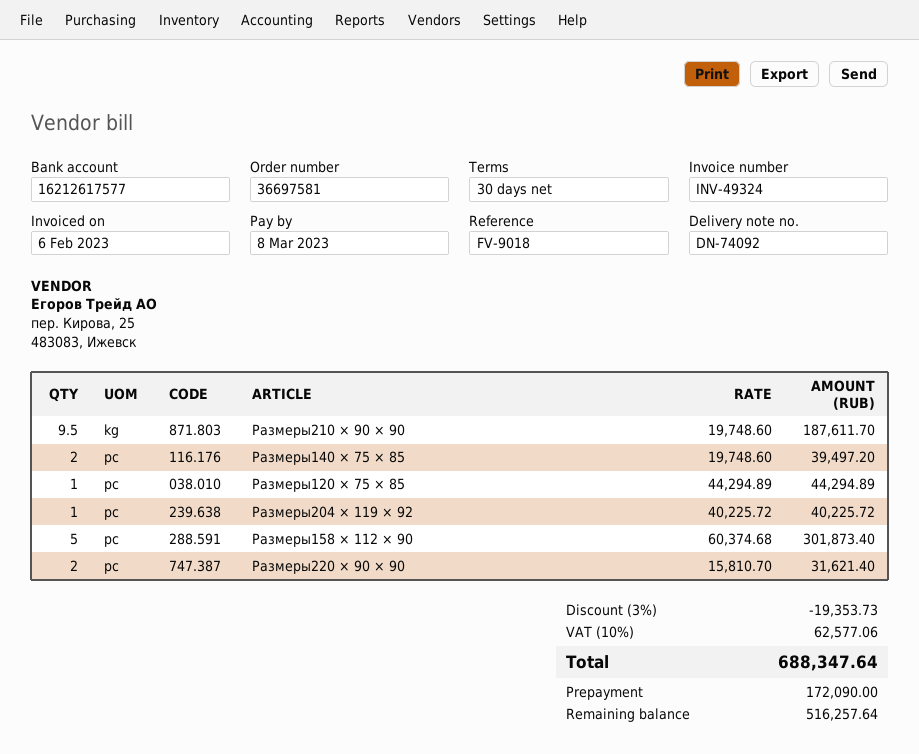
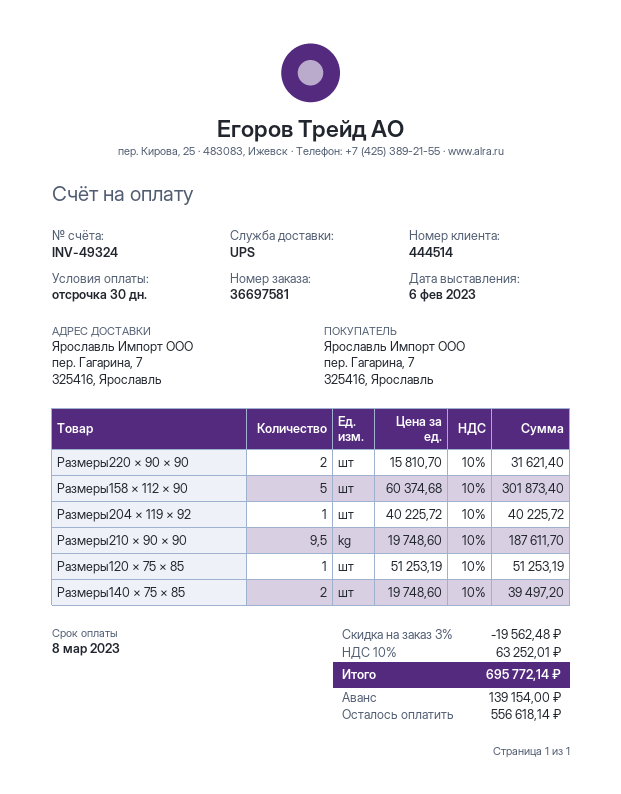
Размеры120 × 75 × 85: 1 x 44294.89 = 44294.89 -> 1 x 51253.19 = 51253.19
discount: 3% = 19353.73 -> 3% = 19562.48
tax: 10% = 62577.06 -> 10% = 63252.01
total: 688347.64 -> 695772.14
deposit: 172090.00 -> 139154.00
balance: 516257.64 -> 556618.14

